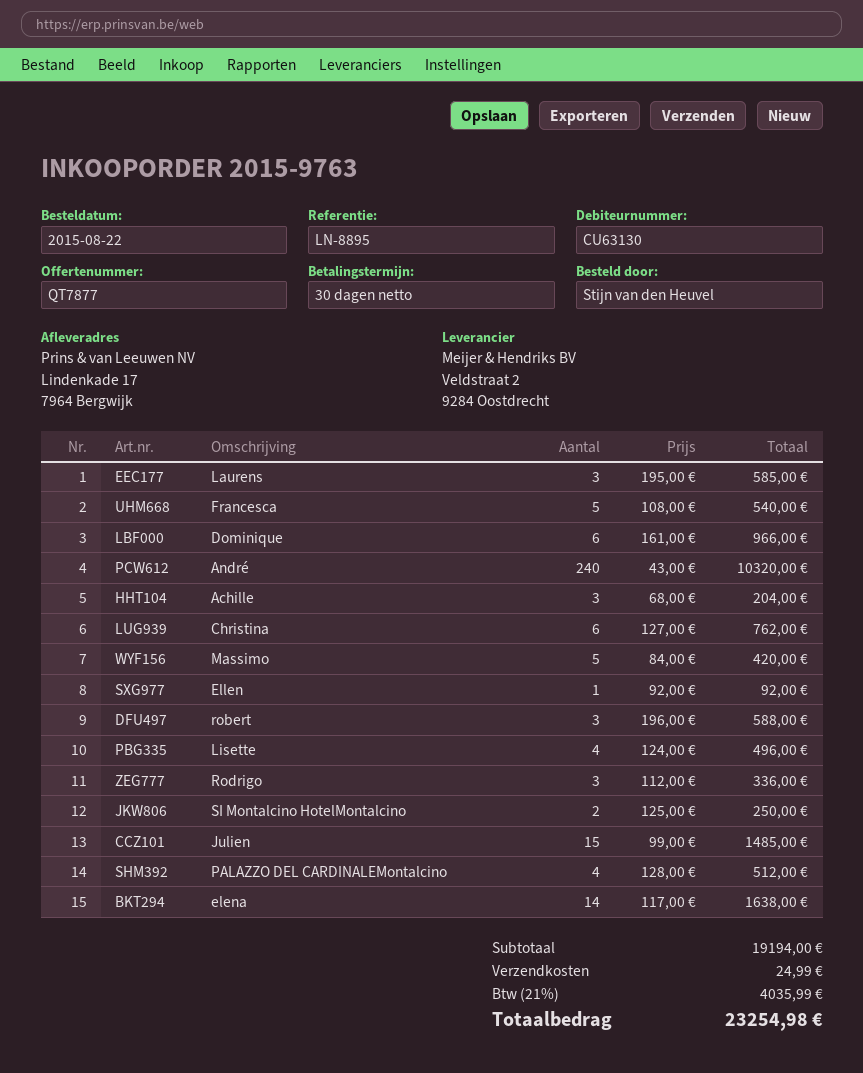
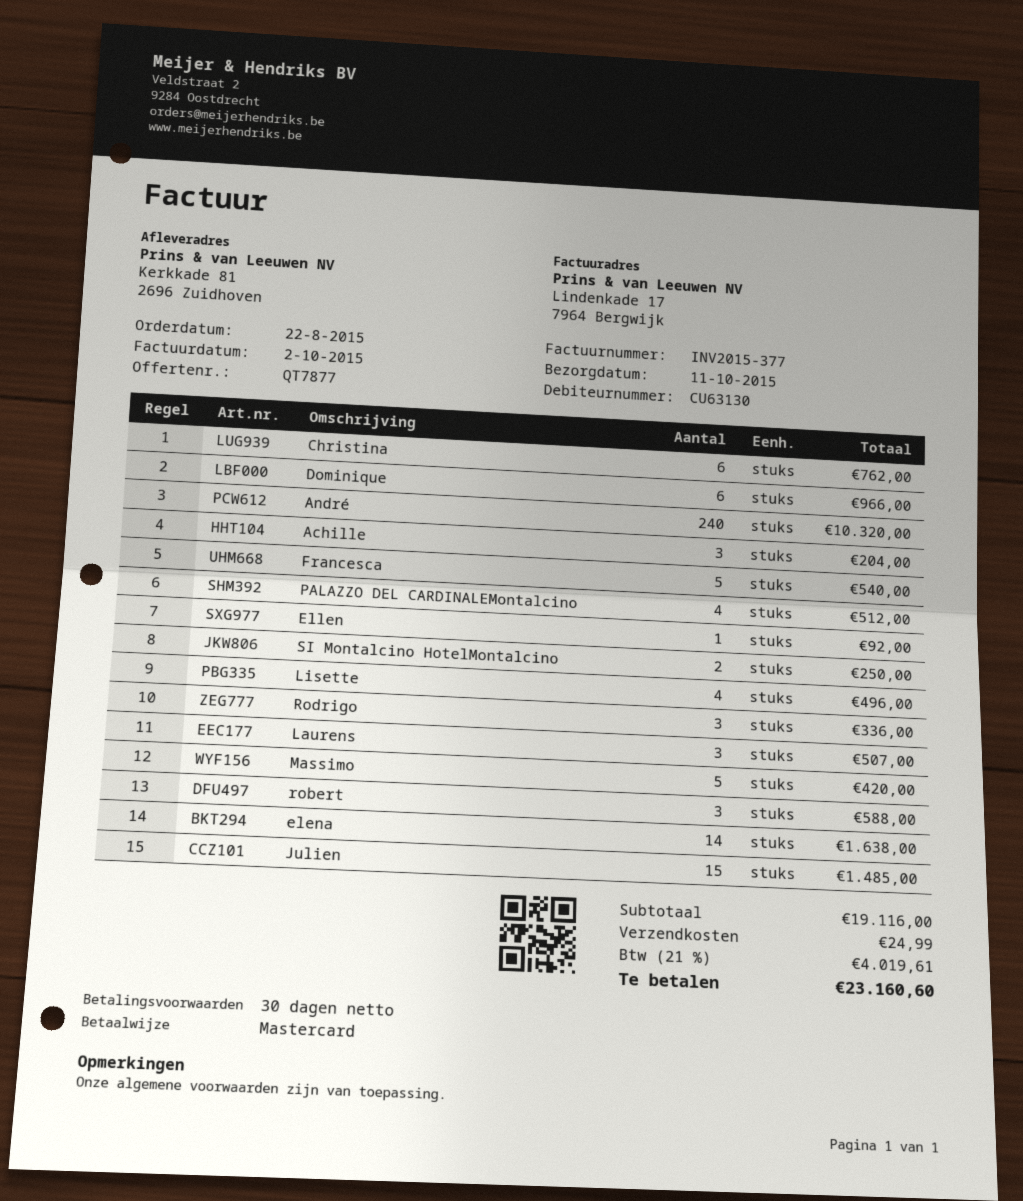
ship to: Lindenkade 17, 7964 Bergwijk -> Kerkkade 81, 2696 Zuidhoven
Laurens: 3 for 585.00 -> 3 for 507.00
subtotal: 19194.00 -> 19116.00
tax: 21% = 4035.99 -> 21% = 4019.61
total: 23254.98 -> 23160.60

